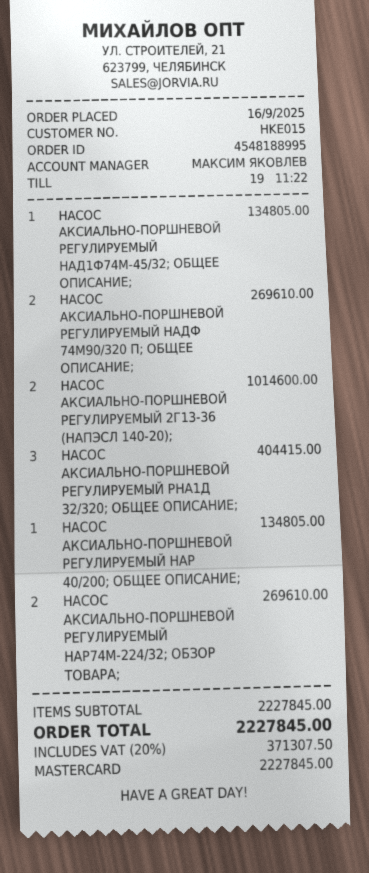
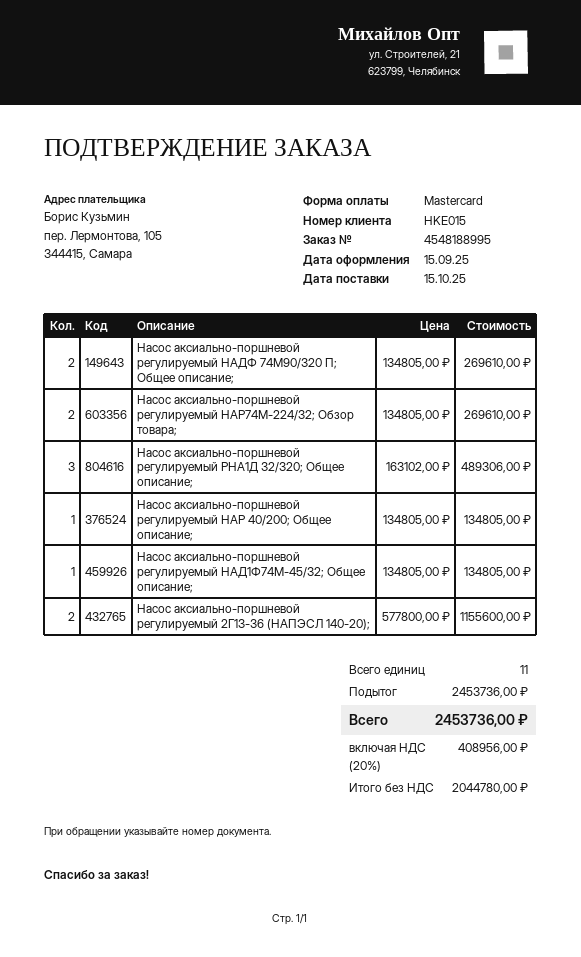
order date: 2025-09-16 -> 2025-09-15
НАСОС АКСИАЛЬНО-ПОРШНЕВОЙ РЕГУЛИРУЕМЫЙ 2Г13-36 (НАПЭСЛ 140-20);: 2 for 1014600.00 -> 2 for 1155600.00
НАСОС АКСИАЛЬНО-ПОРШНЕВОЙ РЕГУЛИРУЕМЫЙ РНА1Д 32/320; ОБЩЕЕ ОПИСАНИЕ;: 3 for 404415.00 -> 3 for 489306.00
subtotal: 2227845.00 -> 2453736.00
tax: 20% = 371307.50 -> 20% = 408956.00
total: 2227845.00 -> 2453736.00

